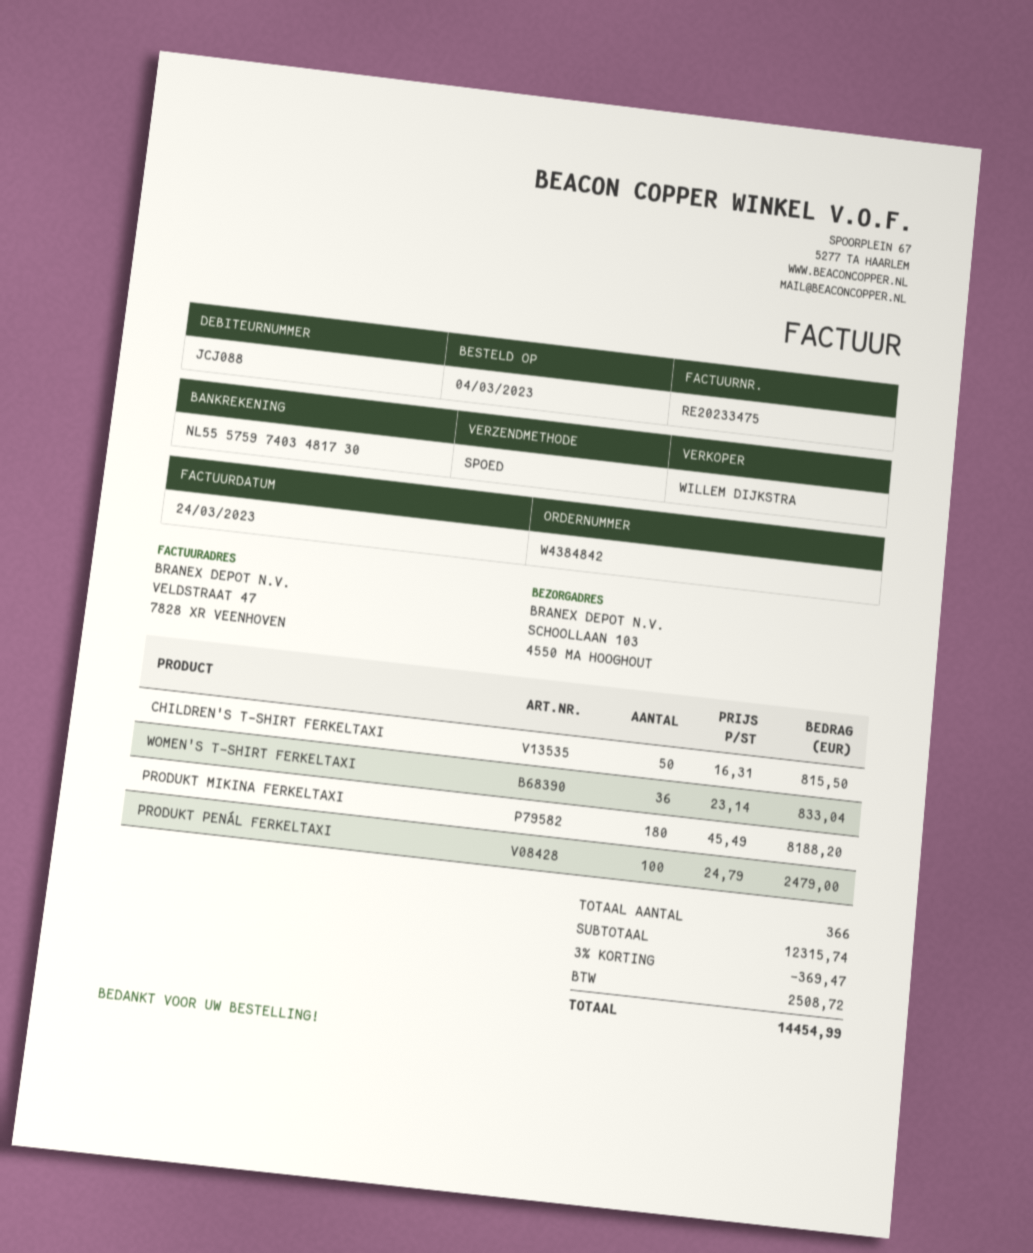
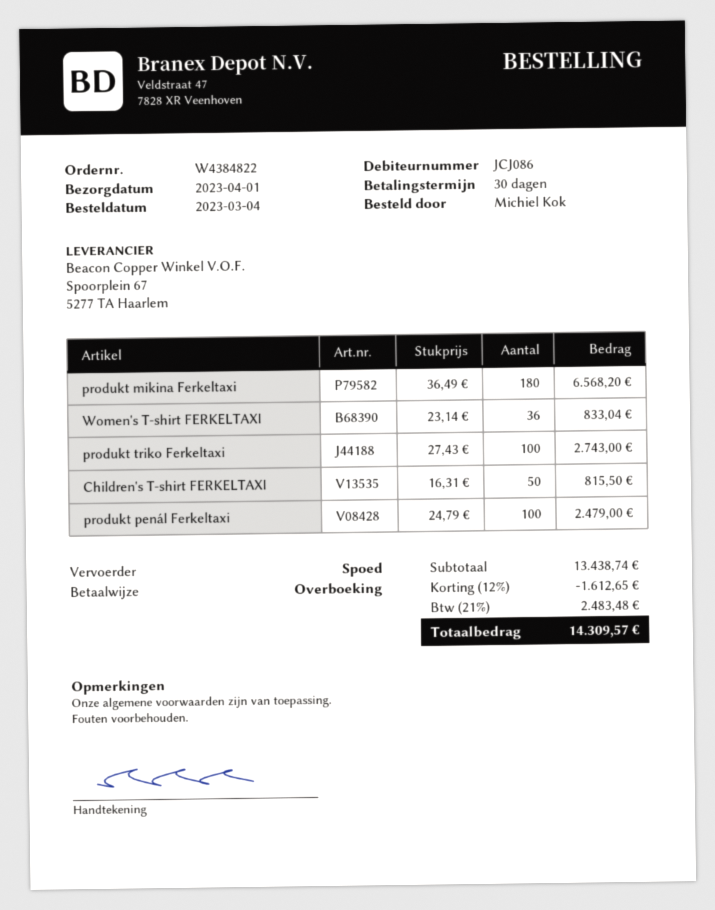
order number: W4384842 -> W4384822
customer number: JCJ088 -> JCJ086
PRODUKT MIKINA FERKELTAXI: 180 x 45.49 = 8188.20 -> 180 x 36.49 = 6568.20
produkt triko Ferkeltaxi: none -> 100 x 27.43 = 2743.00
subtotal: 12315.74 -> 13438.74
discount: 3% = 369.47 -> 12% = 1612.65
tax: 2508.72 -> 2483.48
total: 14454.99 -> 14309.57

